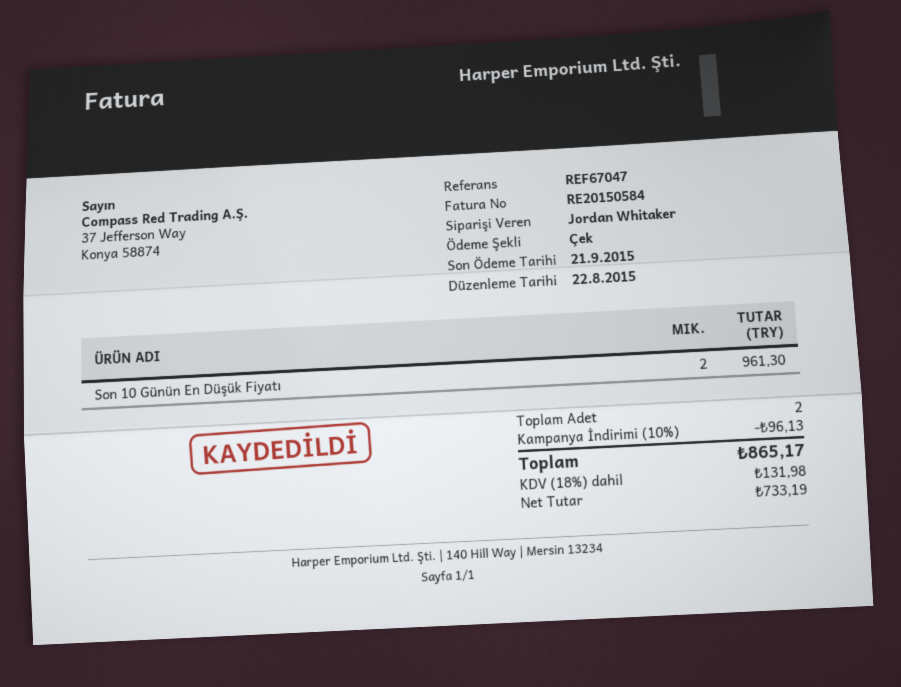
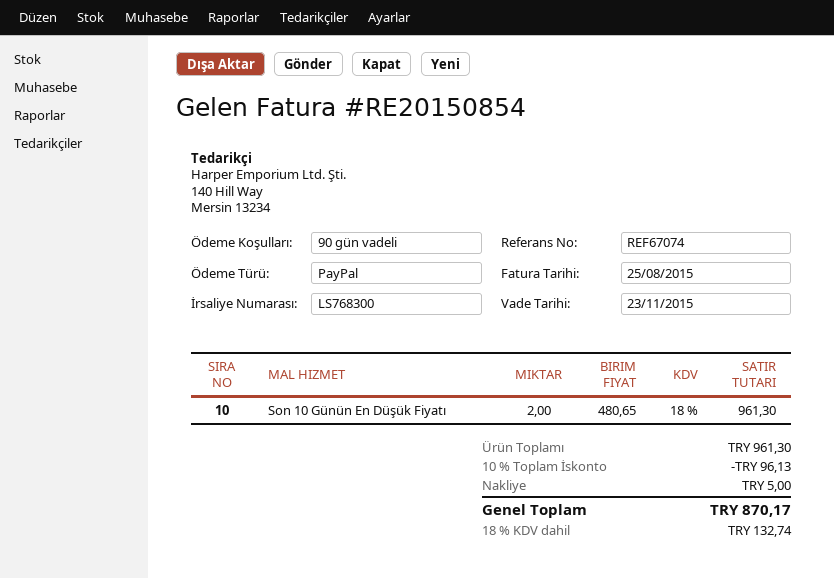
invoice number: RE20150584 -> RE20150854
invoice date: 2015-08-22 -> 2015-08-25
due date: 2015-09-21 -> 2015-11-23
reference: REF67047 -> REF67074
payment method: cheque -> PayPal
shipping: none -> 5.00
tax: 18% = 131.98 -> 18% = 132.74
total: 865.17 -> 870.17

